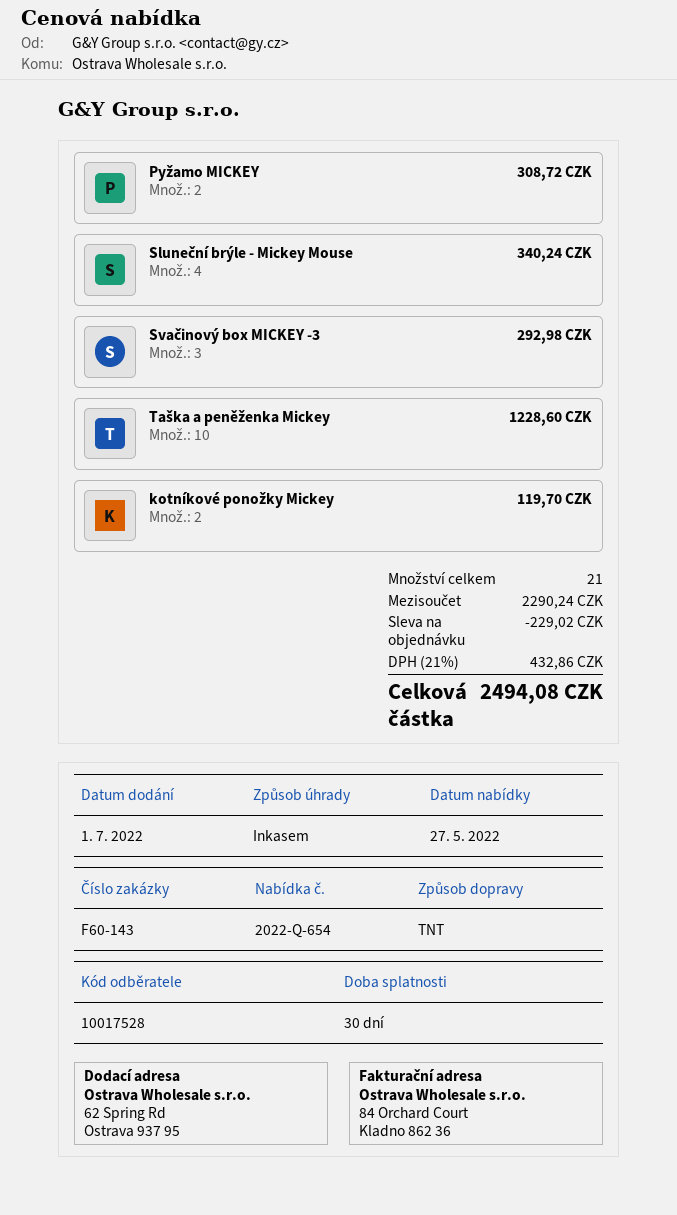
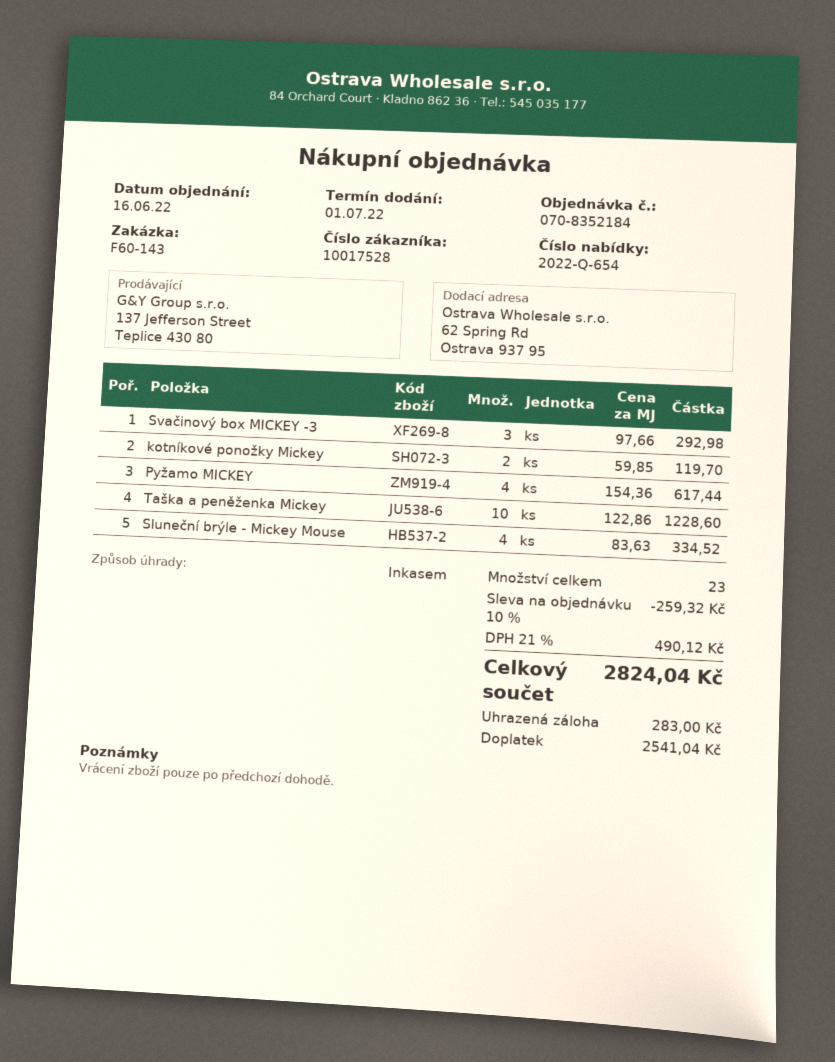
Pyžamo MICKEY: 2 for 308.72 -> 4 for 617.44
Sluneční brýle - Mickey Mouse: 4 for 340.24 -> 4 for 334.52
total quantity: 21 -> 23
discount: 229.02 -> 259.32
tax: 21% = 432.86 -> 21% = 490.12
total: 2494.08 -> 2824.04

